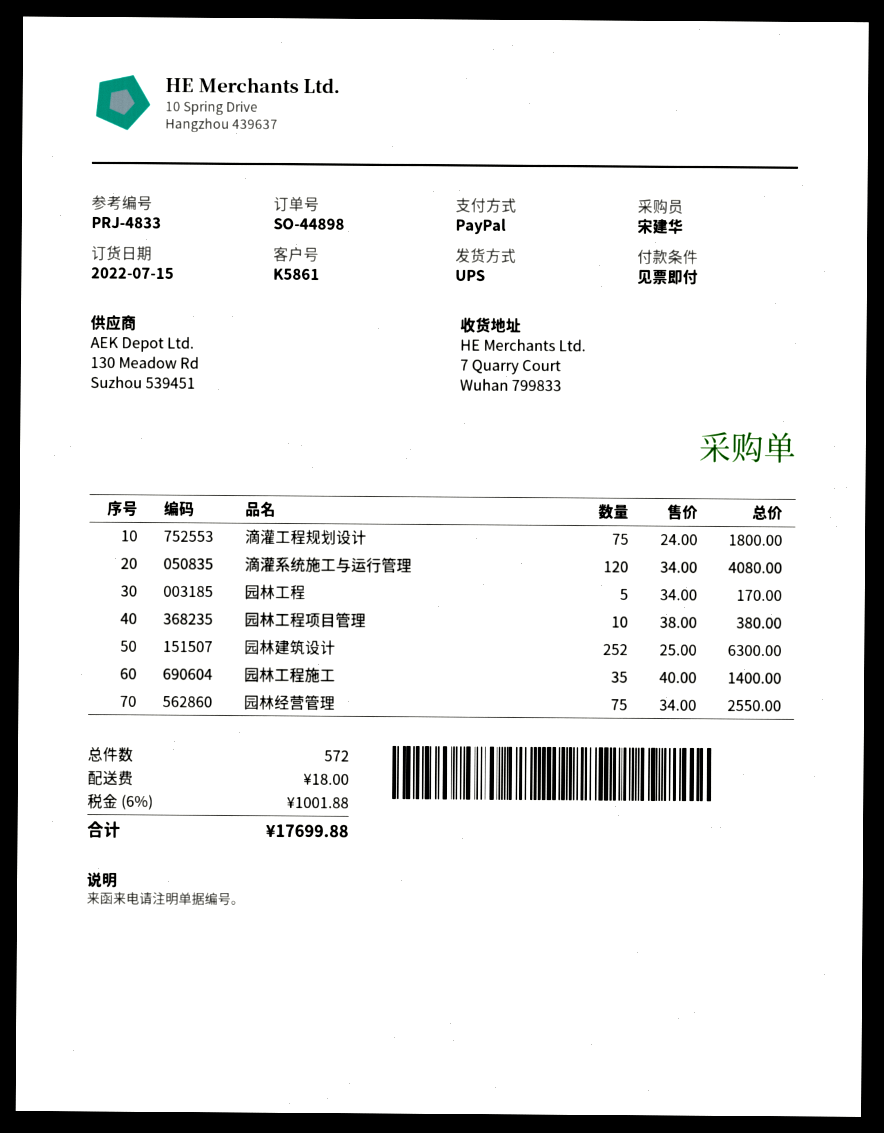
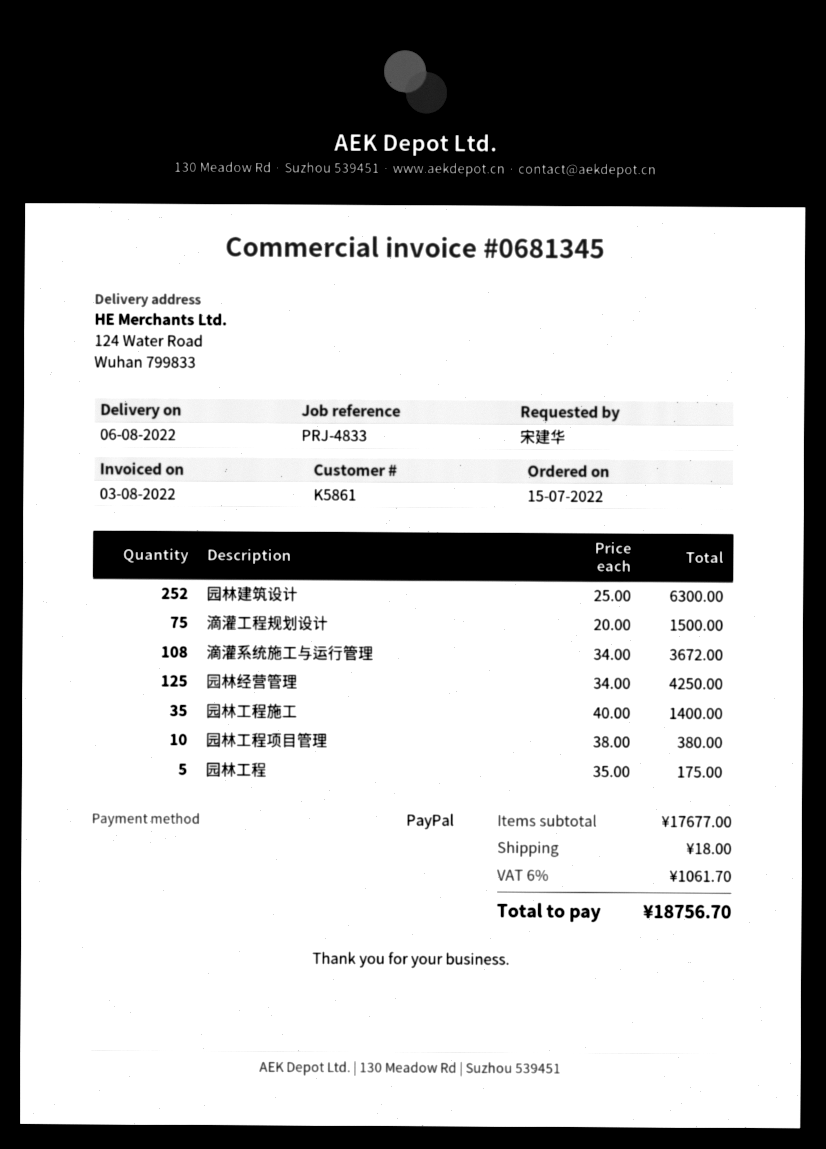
ship to: 7 Quarry Court, Wuhan 799833 -> 124 Water Road, Wuhan 799833
滴灌工程规划设计: 75 x 24.00 = 1800.00 -> 75 x 20.00 = 1500.00
滴灌系统施工与运行管理: 120 x 34.00 = 4080.00 -> 108 x 34.00 = 3672.00
园林工程: 5 x 34.00 = 170.00 -> 5 x 35.00 = 175.00
园林经营管理: 75 x 34.00 = 2550.00 -> 125 x 34.00 = 4250.00
tax: 6% = 1001.88 -> 6% = 1061.70
total: 17699.88 -> 18756.70

